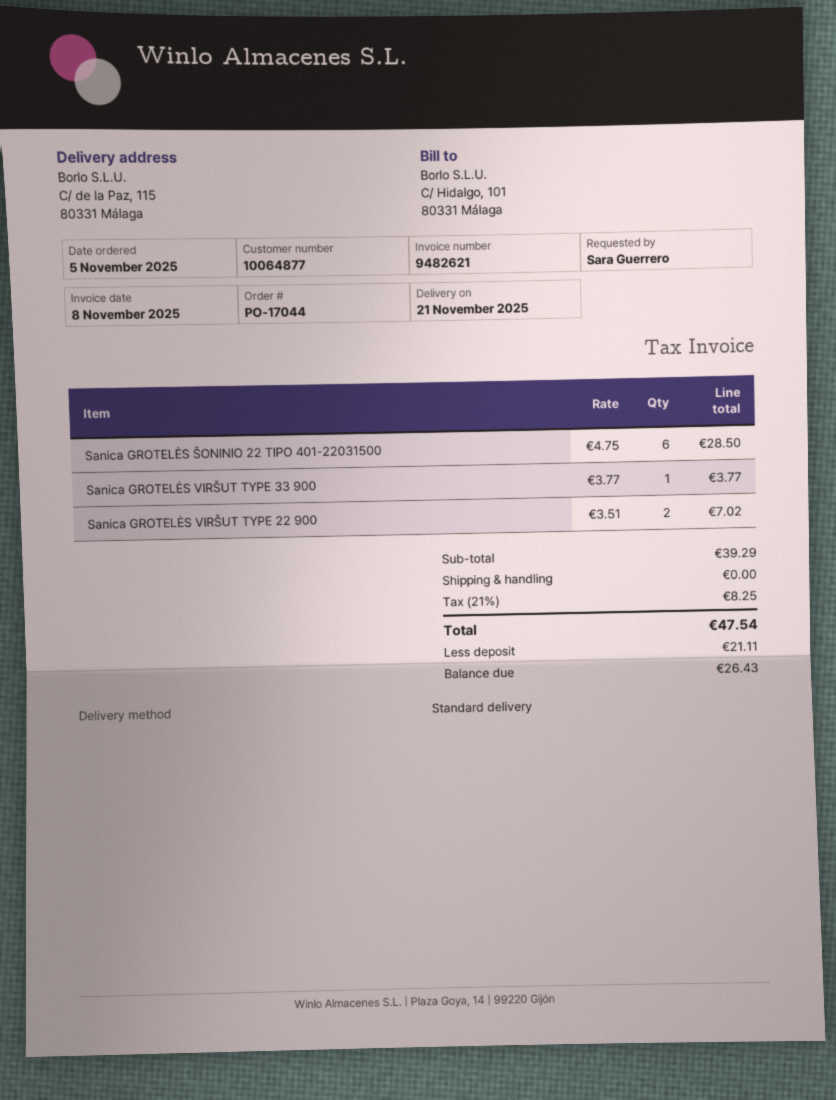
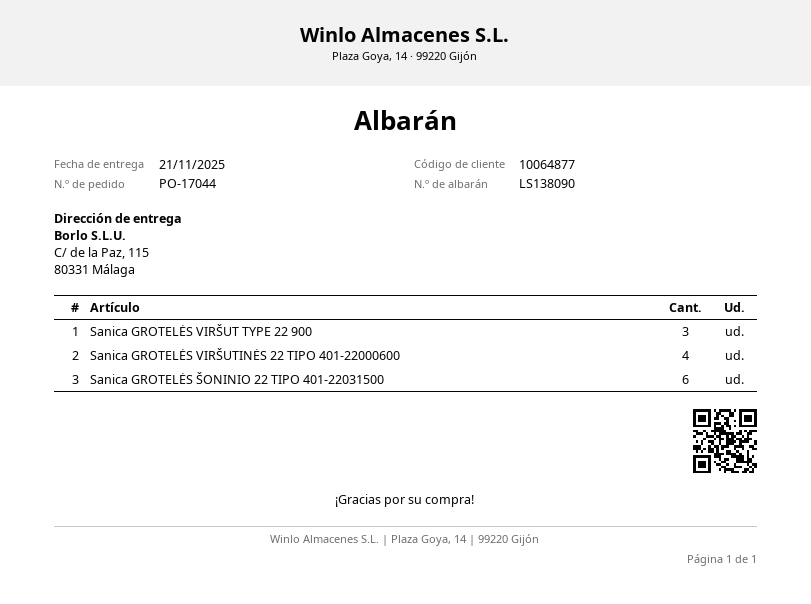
Sanica GROTELĖS VIRŠUT TYPE 33 900: 1 -> none
Sanica GROTELĖS VIRŠUT TYPE 22 900: 2 -> 3
Sanica GROTELĖS VIRŠUTINĖS 22 TIPO 401-22000600: none -> 4

